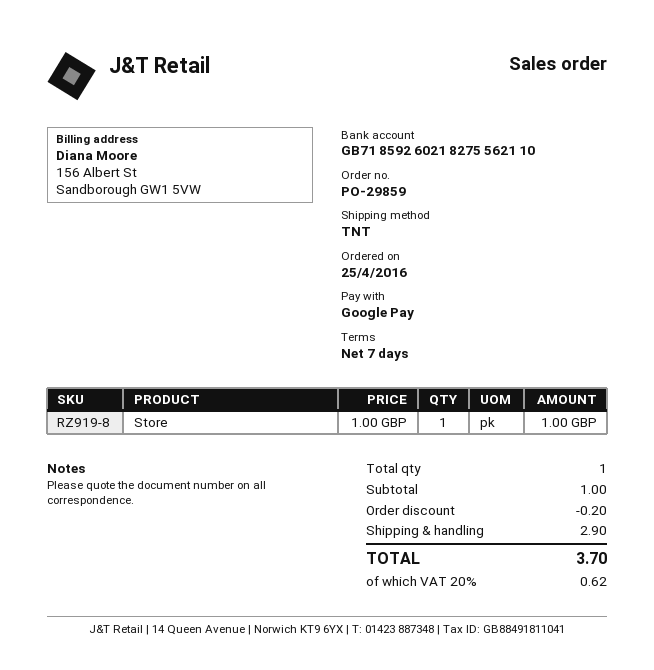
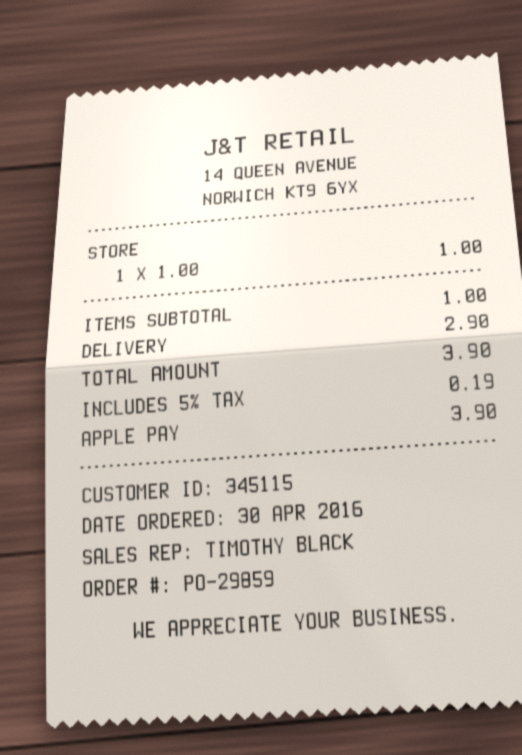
order date: 2016-04-25 -> 2016-04-30
payment method: Google Pay -> Apple Pay
discount: 0.20 -> none
tax: 20% = 0.62 -> 5% = 0.19
total: 3.70 -> 3.90

